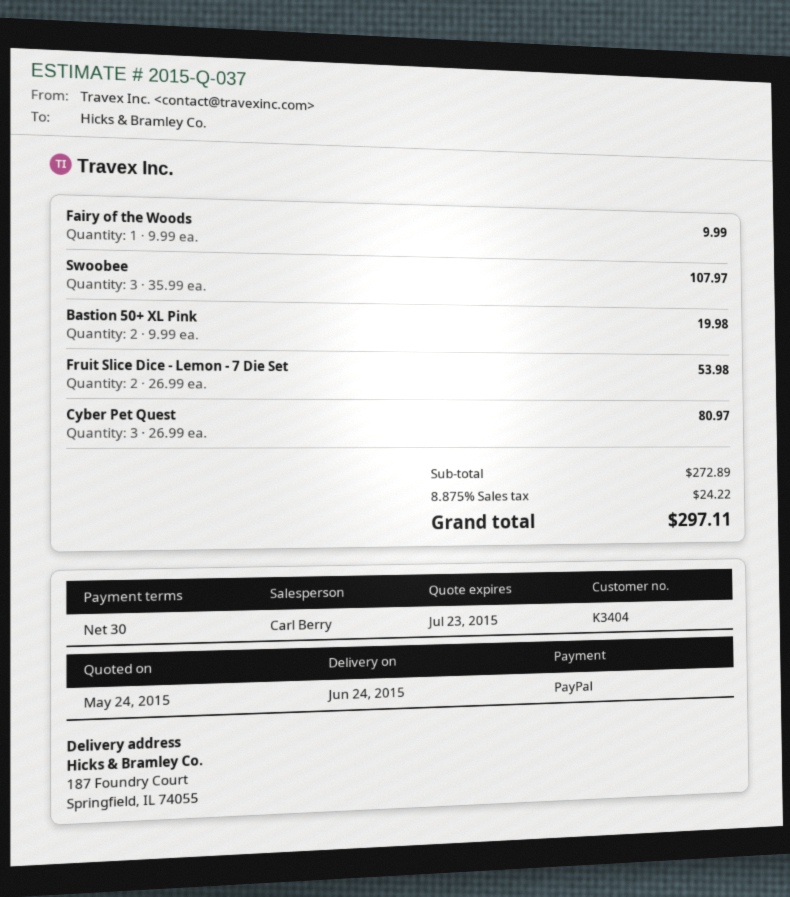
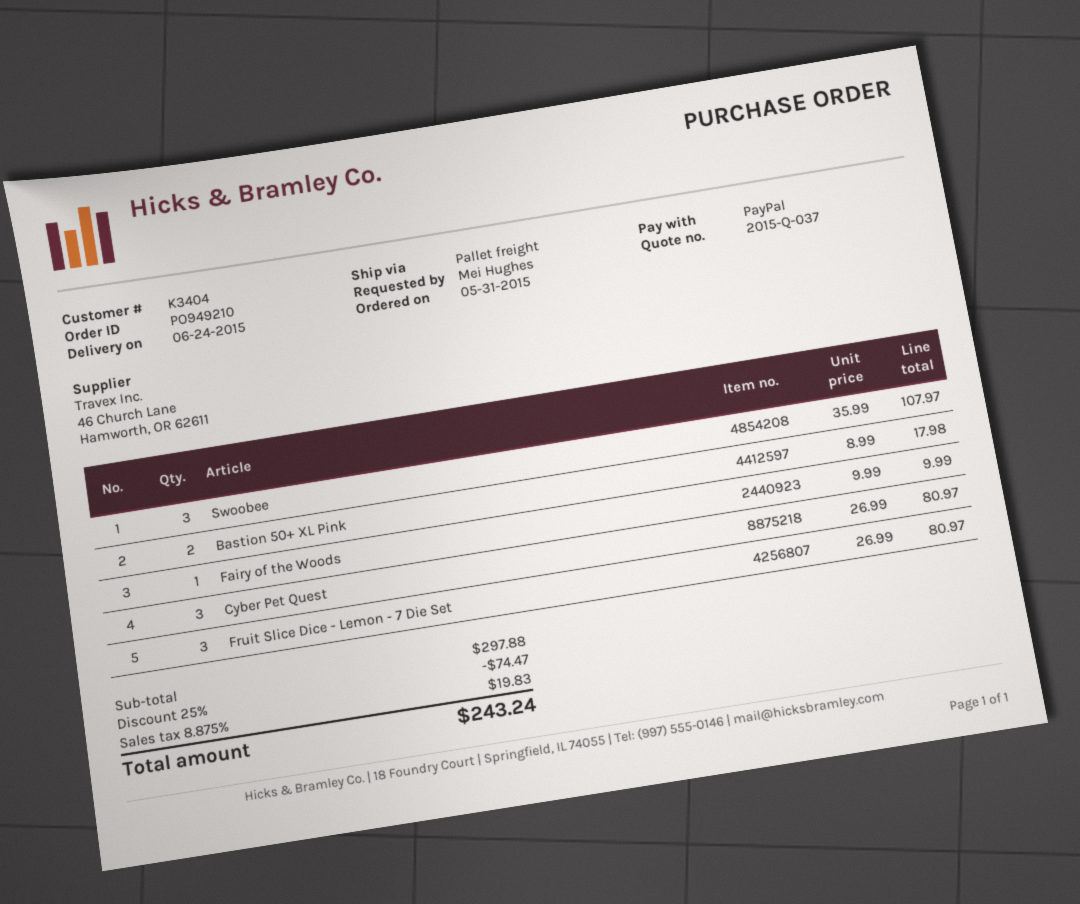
Bastion 50+ XL Pink: 2 x 9.99 = 19.98 -> 2 x 8.99 = 17.98
Fruit Slice Dice - Lemon - 7 Die Set: 2 x 26.99 = 53.98 -> 3 x 26.99 = 80.97
subtotal: 272.89 -> 297.88
discount: none -> 25% = 74.47
tax: 8.875% = 24.22 -> 8.875% = 19.83
total: 297.11 -> 243.24

